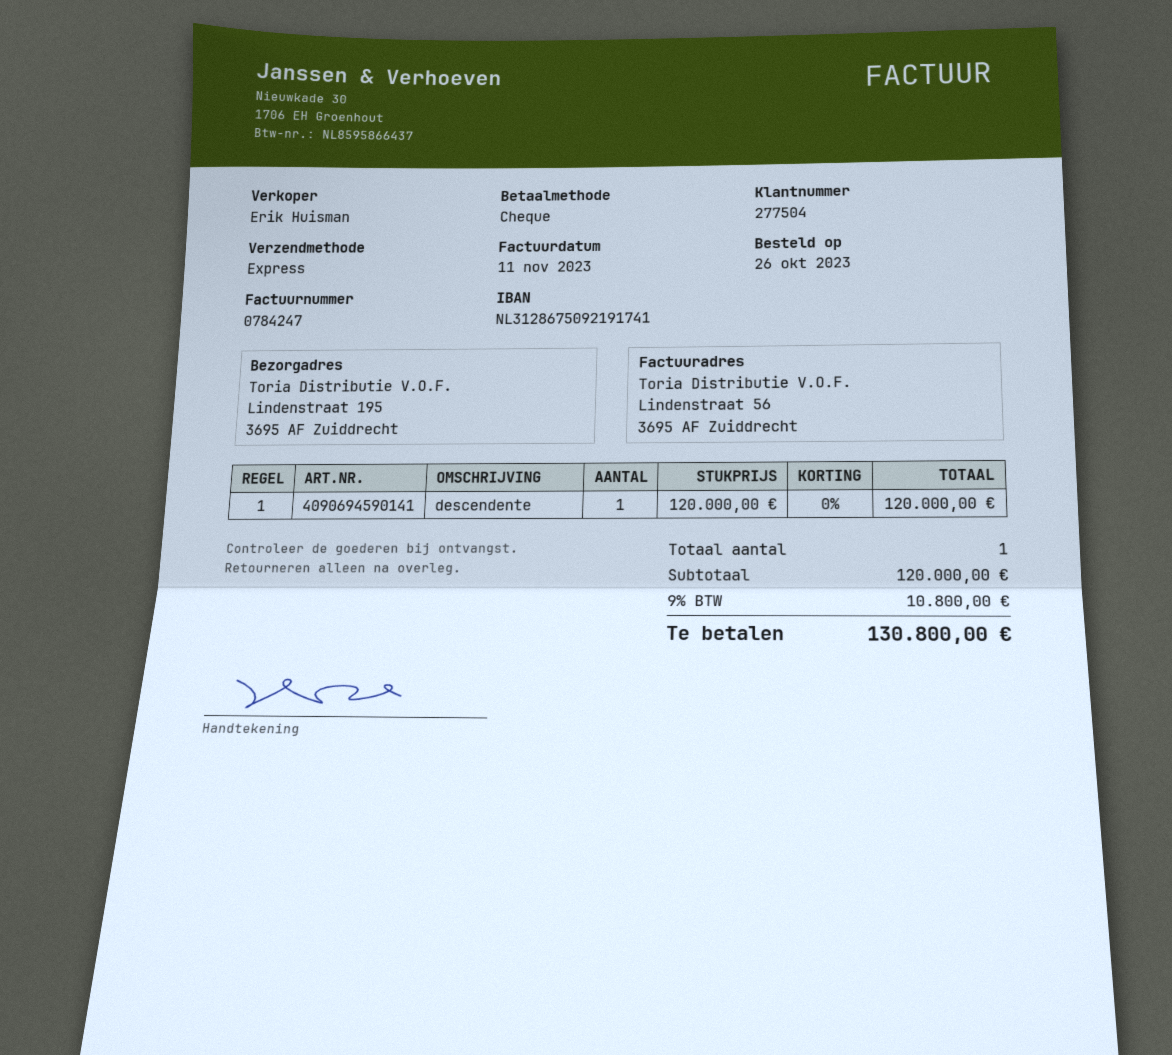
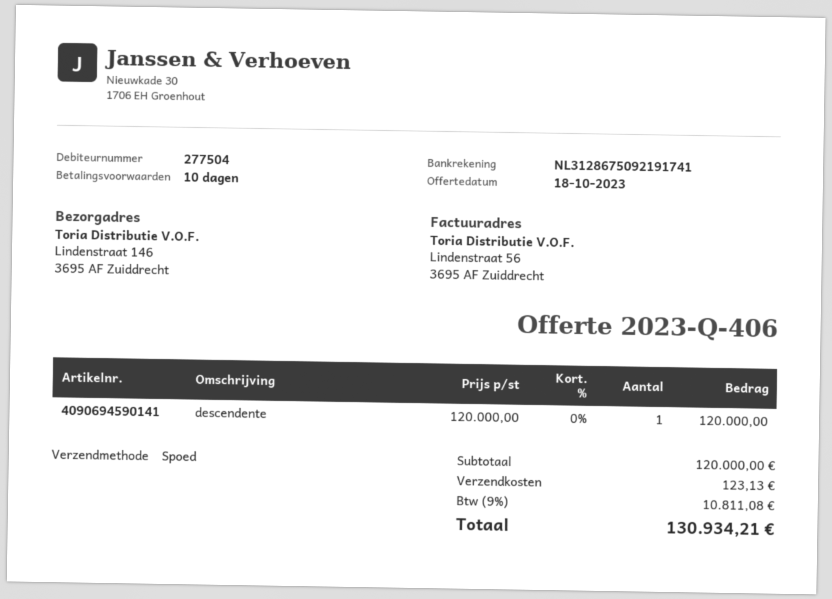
ship to: Lindenstraat 195, 3695 AF Zuiddrecht -> Lindenstraat 146, 3695 AF Zuiddrecht
shipping: none -> 123.13
tax: 9% = 10800.00 -> 9% = 10811.08
total: 130800.00 -> 130934.21

